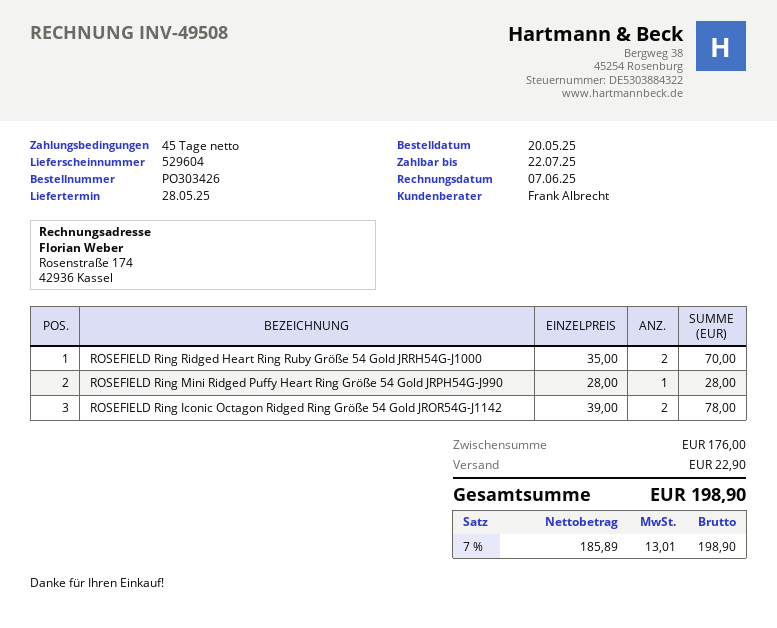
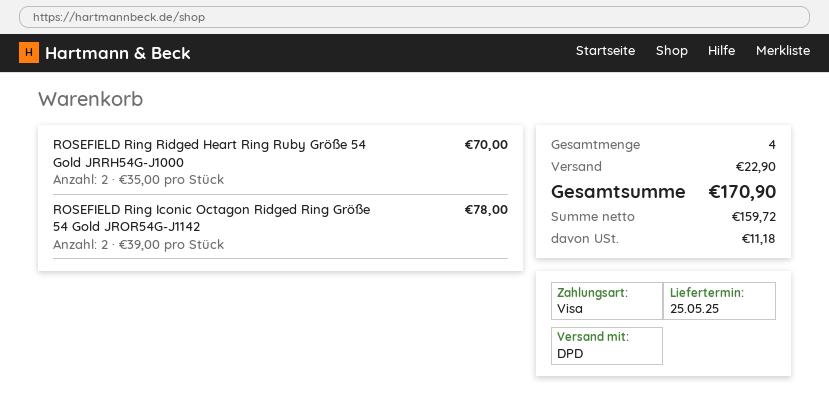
delivery date: 2025-05-28 -> 2025-05-25
ROSEFIELD Ring Mini Ridged Puffy Heart Ring Größe 54 Gold JRPH54G-J990: 1 x 28.00 = 28.00 -> none
net: 185.89 -> 159.72
tax: 13.01 -> 11.18
total: 198.90 -> 170.90

